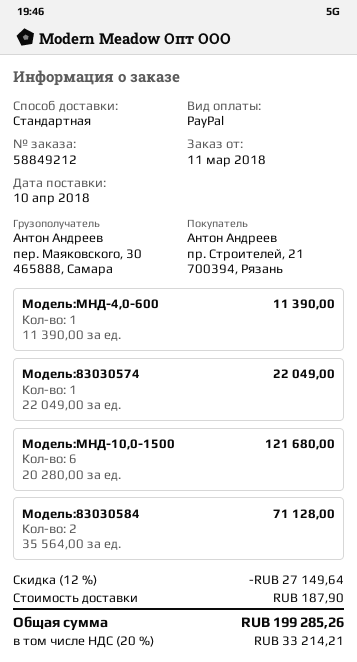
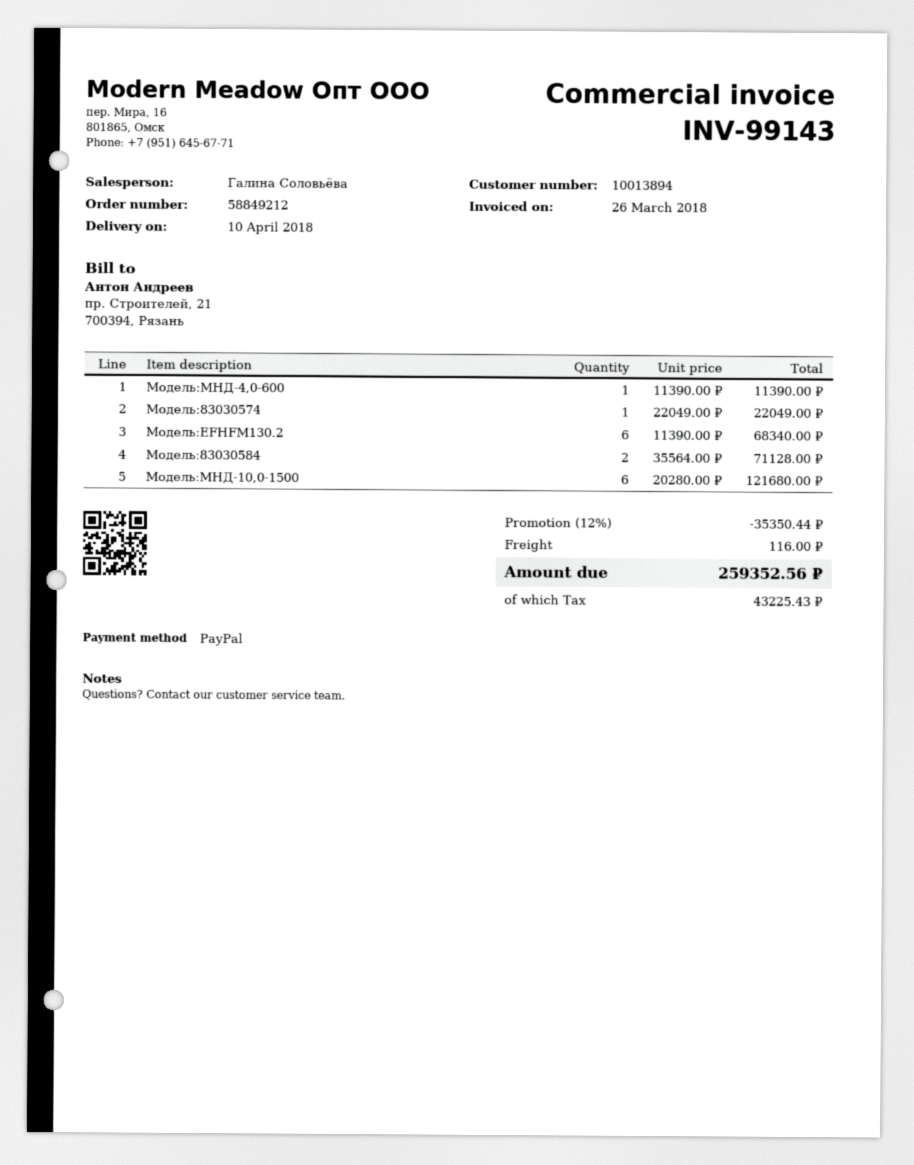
Модель:EFHFM130.2: none -> 6 x 11390.00 = 68340.00
discount: 12% = 27149.64 -> 12% = 35350.44
shipping: 187.90 -> 116.00
tax: 33214.21 -> 43225.43
total: 199285.26 -> 259352.56

